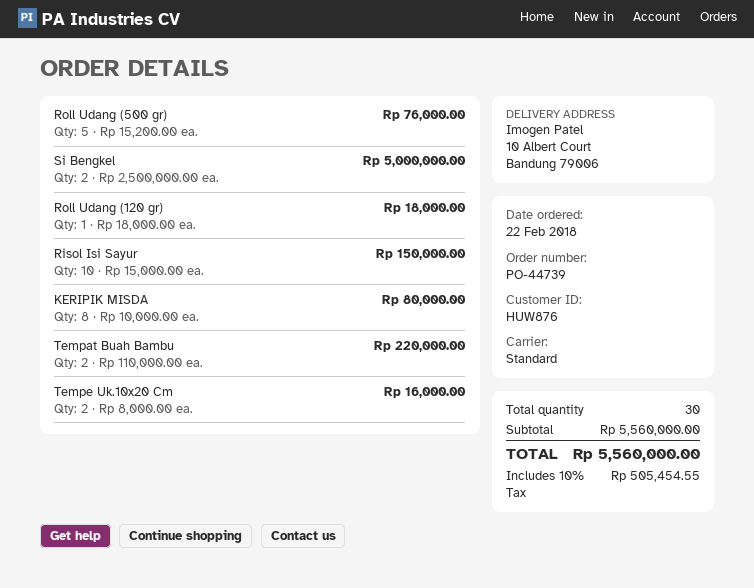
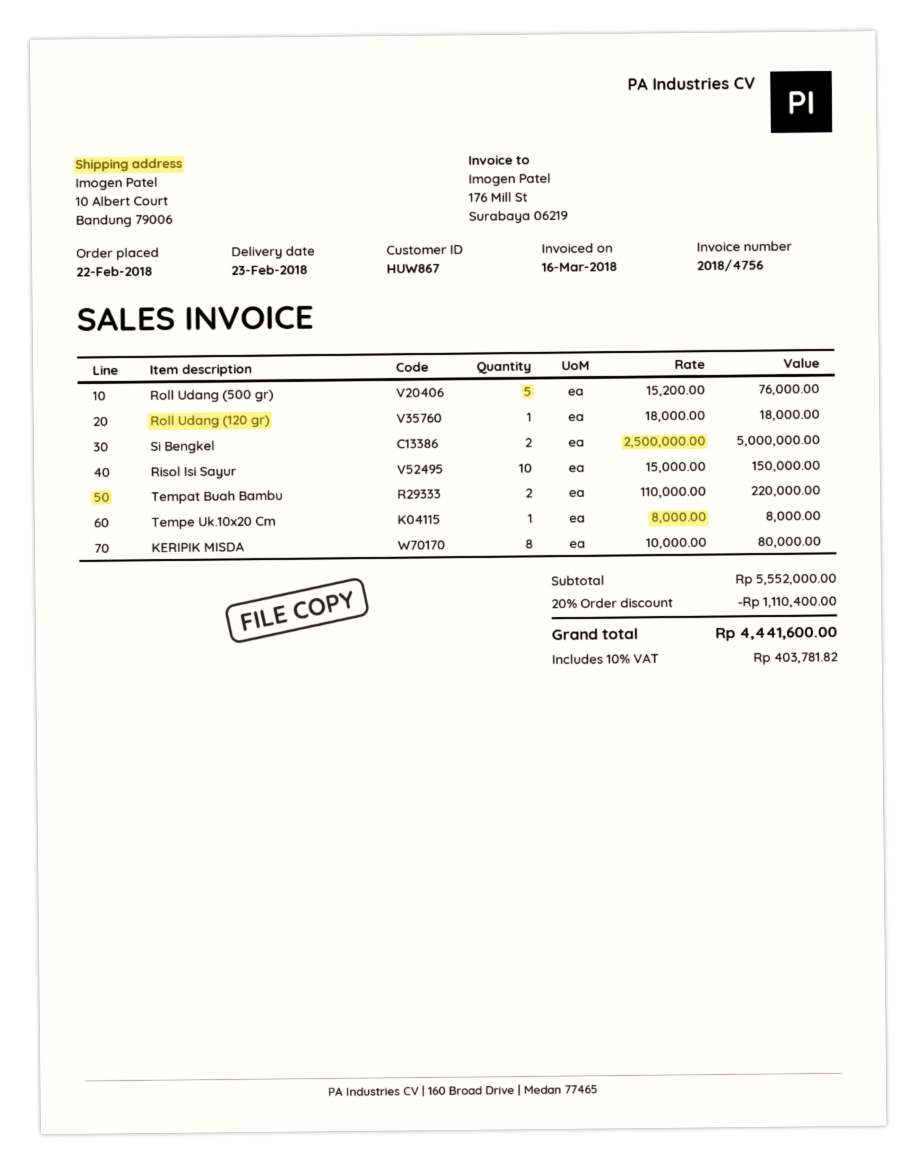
customer number: HUW876 -> HUW867
Tempe Uk.10x20 Cm: 2 x 8000.00 = 16000.00 -> 1 x 8000.00 = 8000.00
subtotal: 5560000.00 -> 5552000.00
discount: none -> 20% = 1110400.00
tax: 10% = 505454.55 -> 10% = 403781.82
total: 5560000.00 -> 4441600.00

